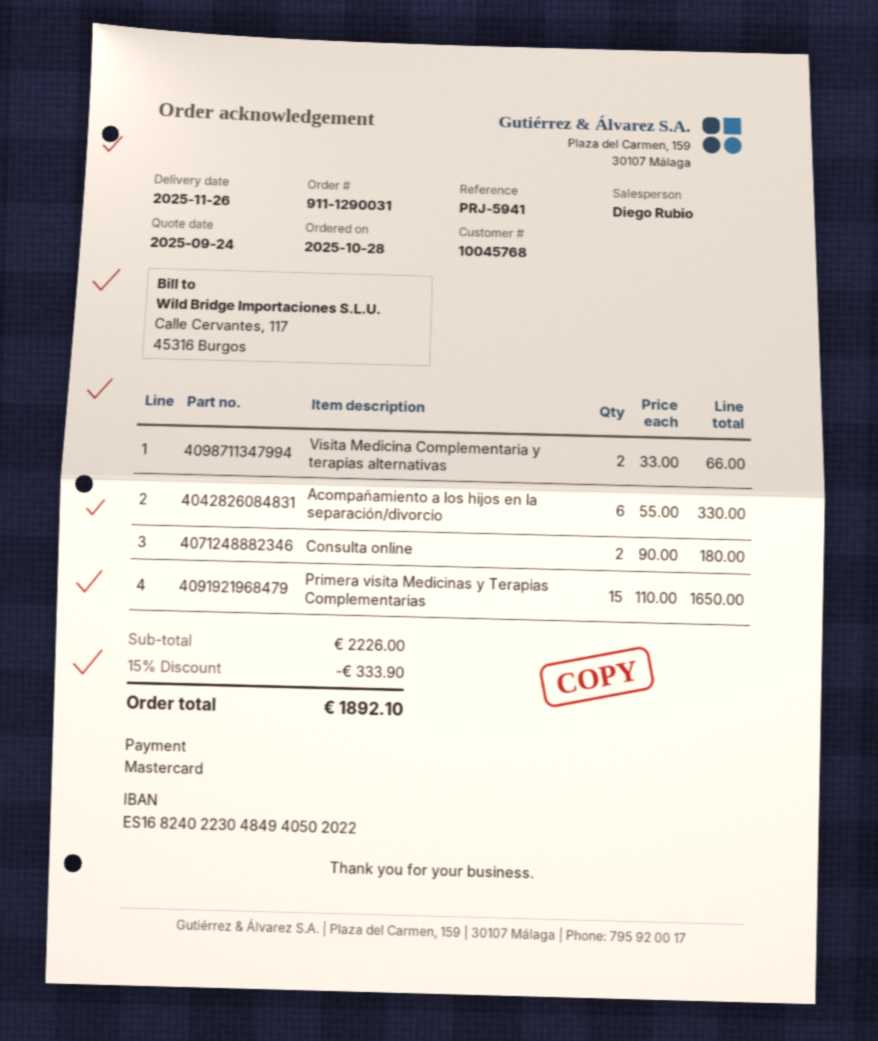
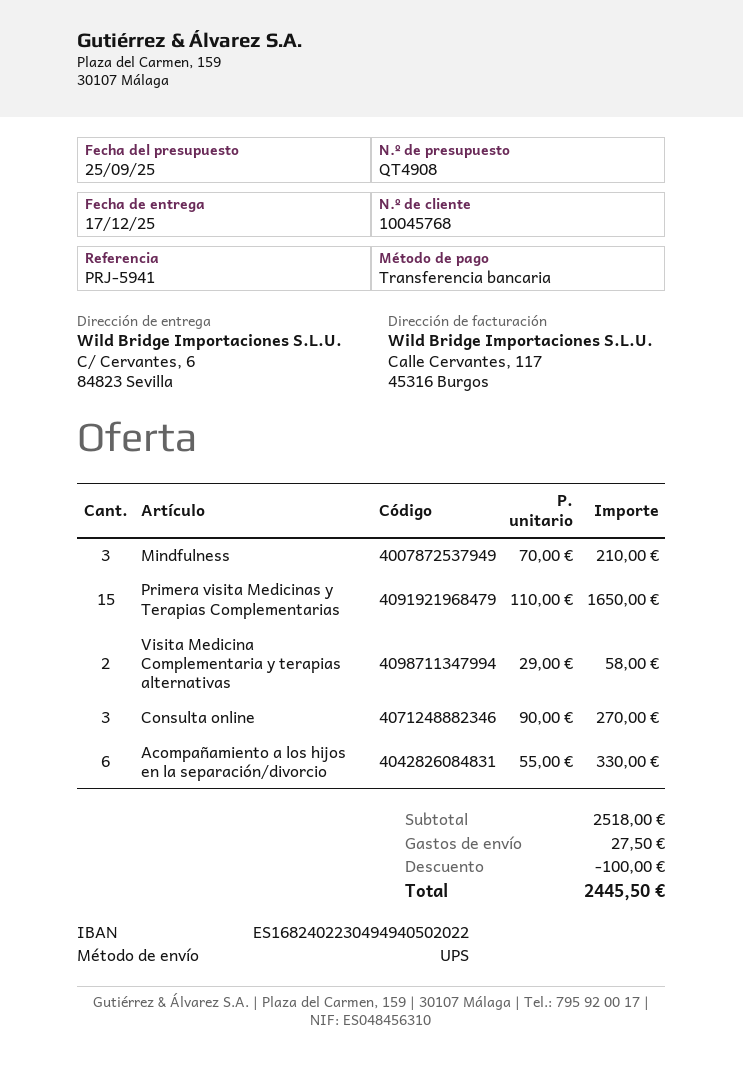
quote date: 2025-09-24 -> 2025-09-25
delivery date: 2025-11-26 -> 2025-12-17
payment method: Mastercard -> bank transfer
bank account: ES1682402230484940502022 -> ES1682402230494940502022
Visita Medicina Complementaria y terapias alternativas: 2 x 33.00 = 66.00 -> 2 x 29.00 = 58.00
Consulta online: 2 x 90.00 = 180.00 -> 3 x 90.00 = 270.00
Mindfulness: none -> 3 x 70.00 = 210.00
subtotal: 2226.00 -> 2518.00
discount: 333.90 -> 100.00
shipping: none -> 27.50
total: 1892.10 -> 2445.50

